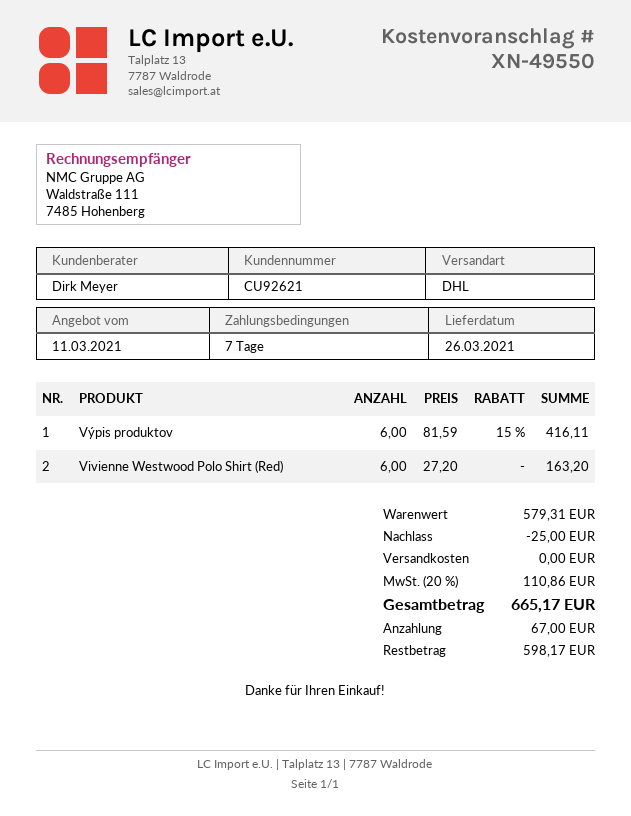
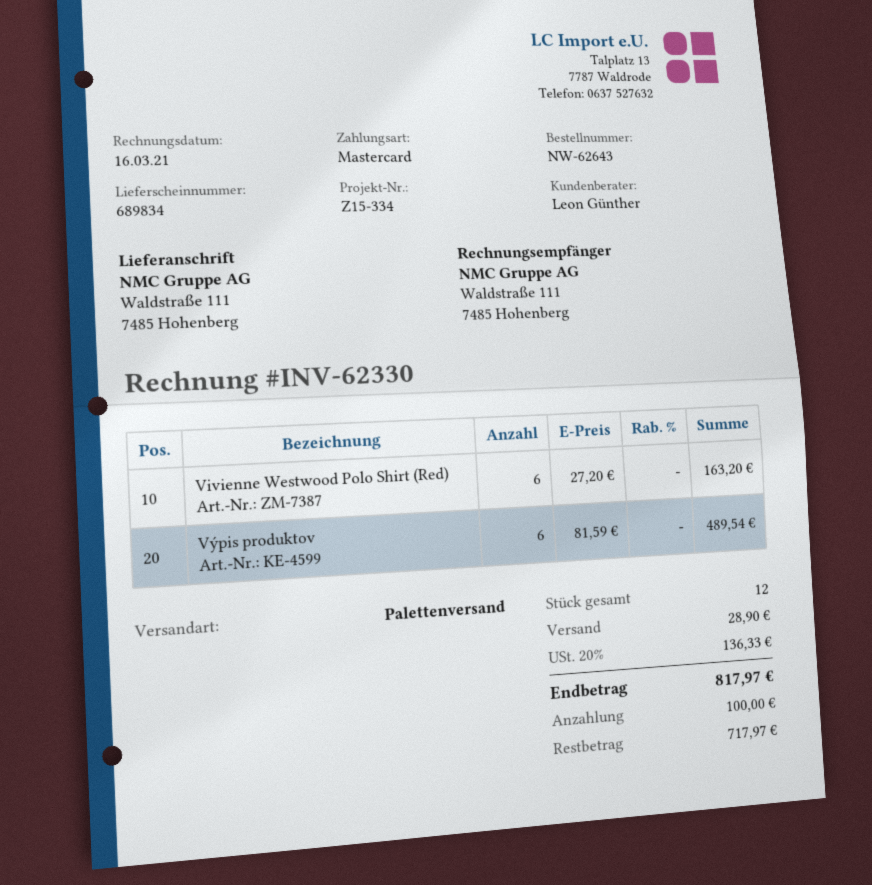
sales rep: Dirk Meyer -> Leon Günther
shipping method: DHL -> pallet freight
Výpis produktov: 6 x 81.59 - 15% = 416.11 -> 6 x 81.59 = 489.54
discount: 25.00 -> none
shipping: 0.00 -> 28.90
tax: 20% = 110.86 -> 20% = 136.33
total: 665.17 -> 817.97
deposit: 67.00 -> 100.00
balance: 598.17 -> 717.97

